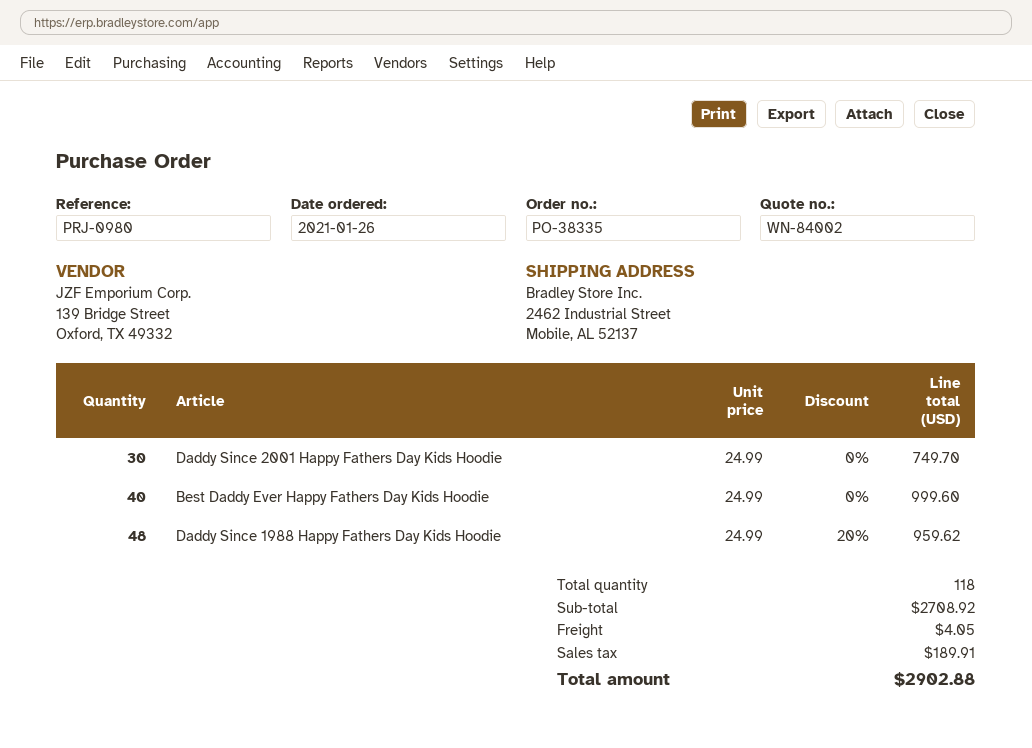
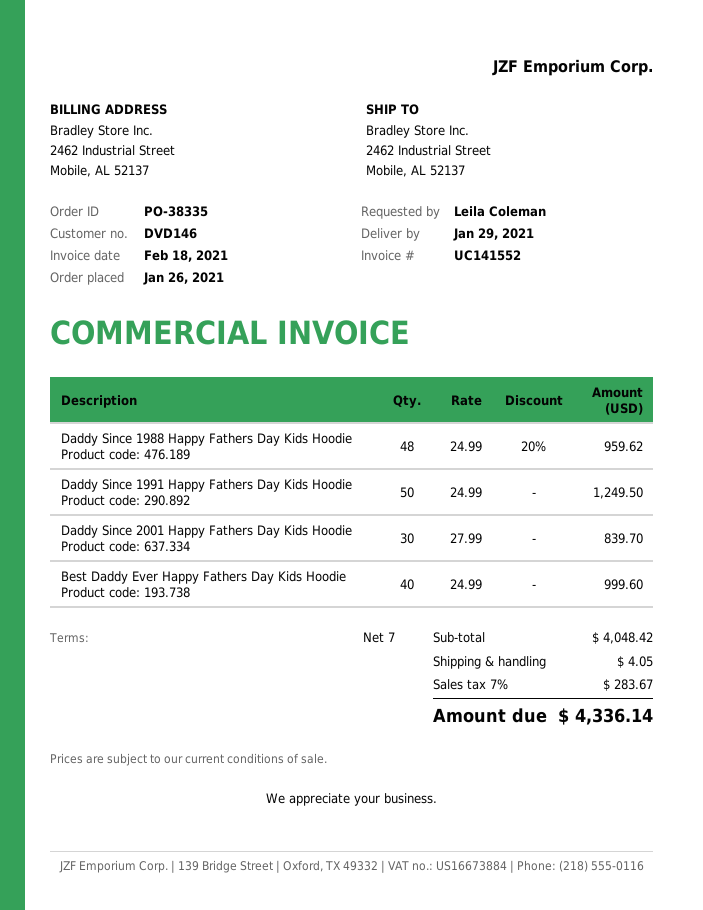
Daddy Since 2001 Happy Fathers Day Kids Hoodie: 30 x 24.99 = 749.70 -> 30 x 27.99 = 839.70
Daddy Since 1991 Happy Fathers Day Kids Hoodie: none -> 50 x 24.99 = 1249.50
subtotal: 2708.92 -> 4048.42
tax: 189.91 -> 283.67
total: 2902.88 -> 4336.14

